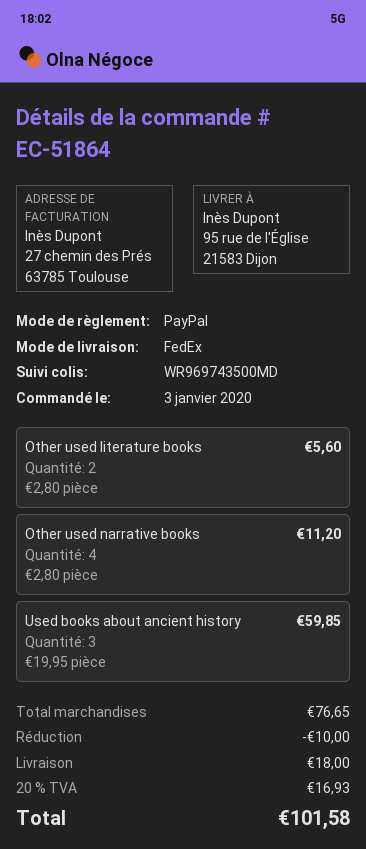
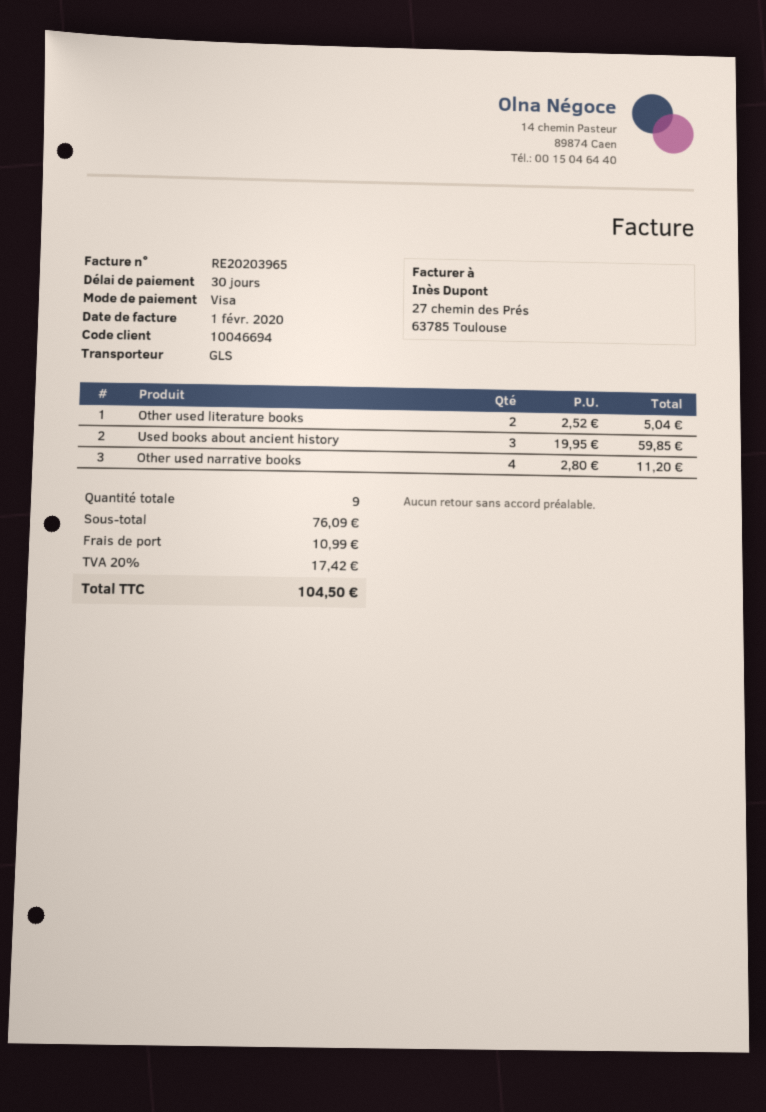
payment method: PayPal -> Visa
shipping method: FedEx -> GLS
Other used literature books: 2 x 2.80 = 5.60 -> 2 x 2.52 = 5.04
subtotal: 76.65 -> 76.09
discount: 10.00 -> none
shipping: 18.00 -> 10.99
tax: 20% = 16.93 -> 20% = 17.42
total: 101.58 -> 104.50

